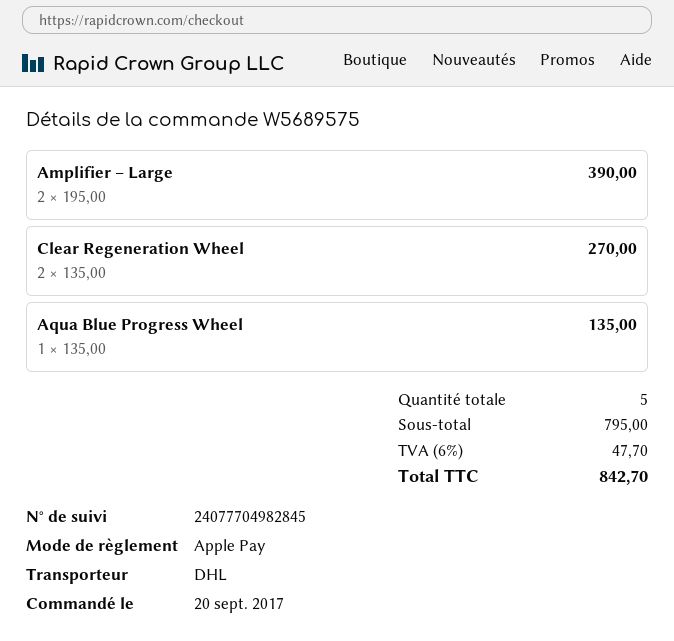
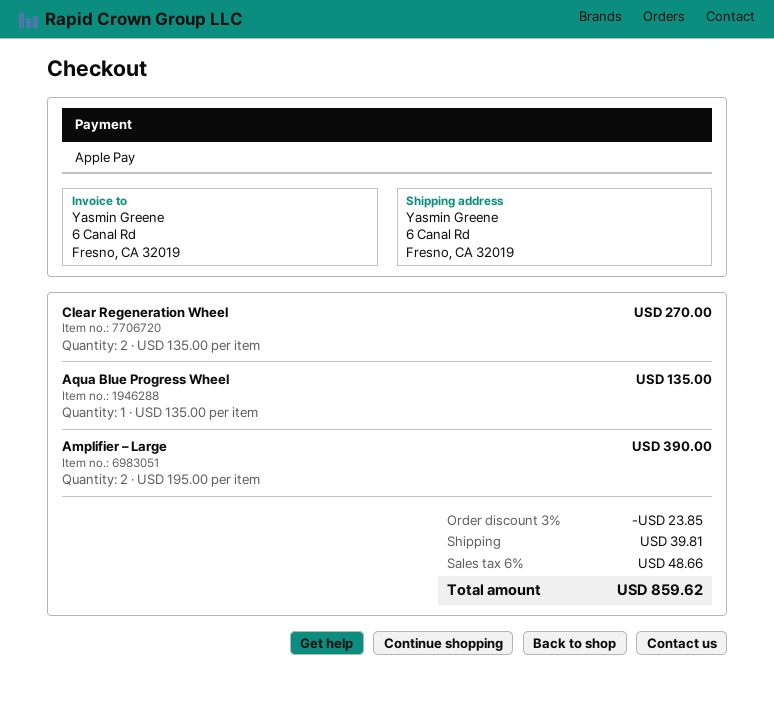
discount: none -> 3% = 23.85
shipping: none -> 39.81
tax: 6% = 47.70 -> 6% = 48.66
total: 842.70 -> 859.62

